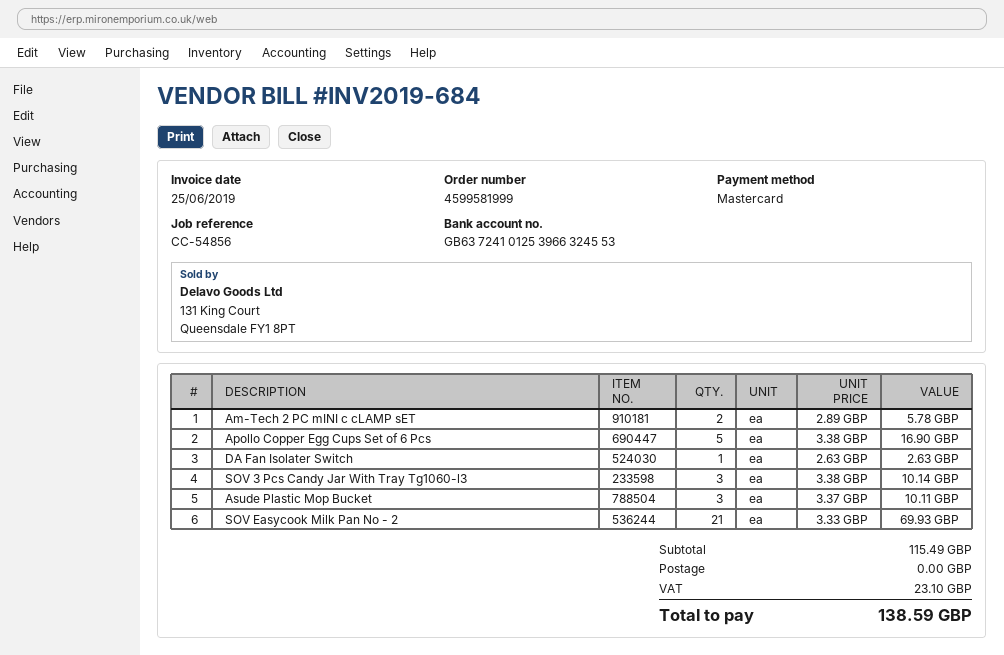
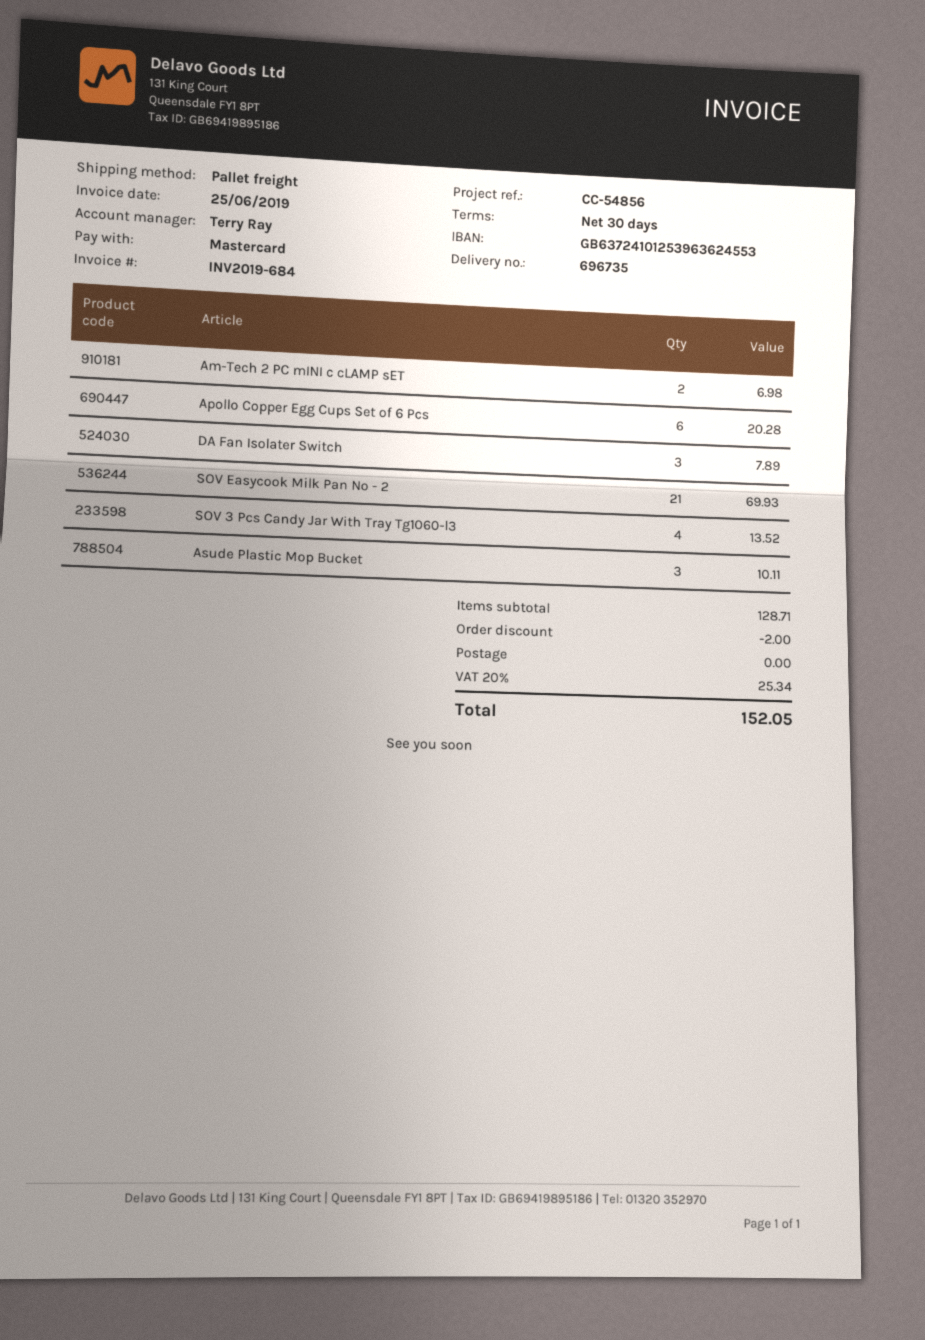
bank account: GB63724101253966324553 -> GB63724101253963624553
Am-Tech 2 PC mINI c cLAMP sET: 2 for 5.78 -> 2 for 6.98
Apollo Copper Egg Cups Set of 6 Pcs: 5 for 16.90 -> 6 for 20.28
DA Fan Isolater Switch: 1 for 2.63 -> 3 for 7.89
SOV 3 Pcs Candy Jar With Tray Tg1060-l3: 3 for 10.14 -> 4 for 13.52
subtotal: 115.49 -> 128.71
discount: none -> 2.00
tax: 23.10 -> 25.34
total: 138.59 -> 152.05

